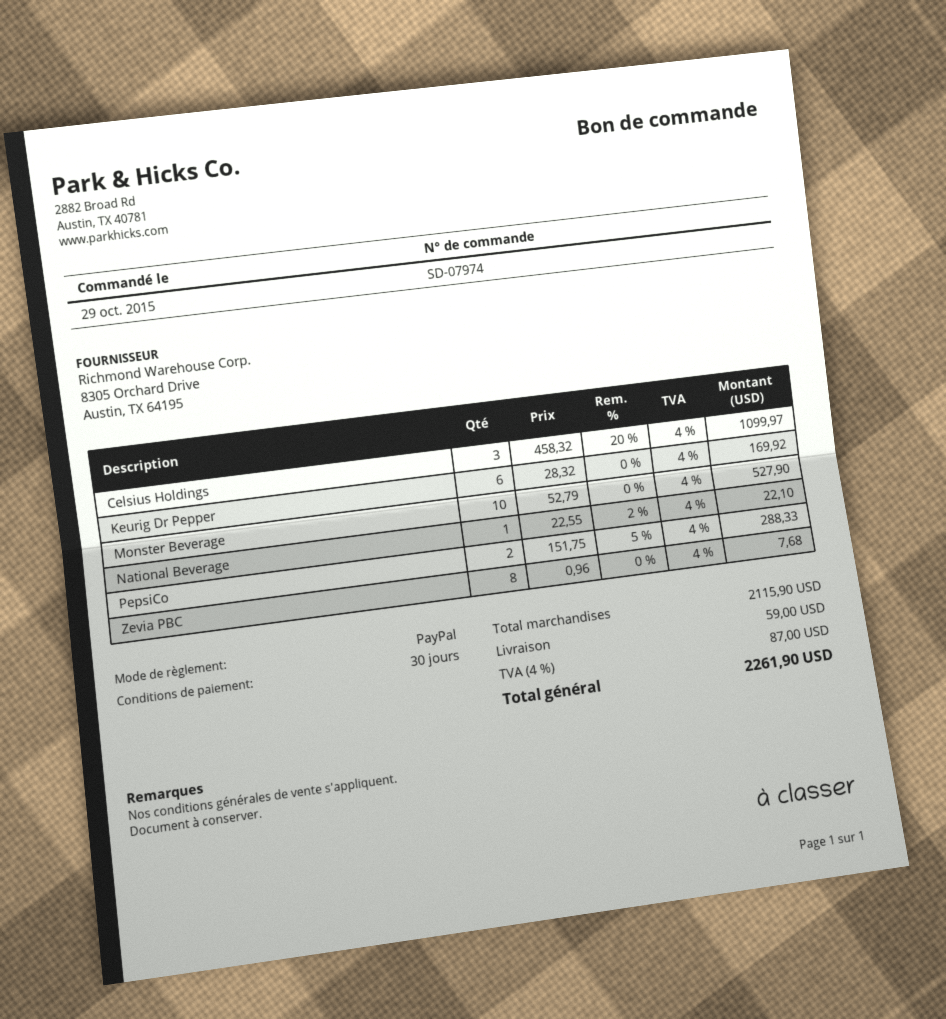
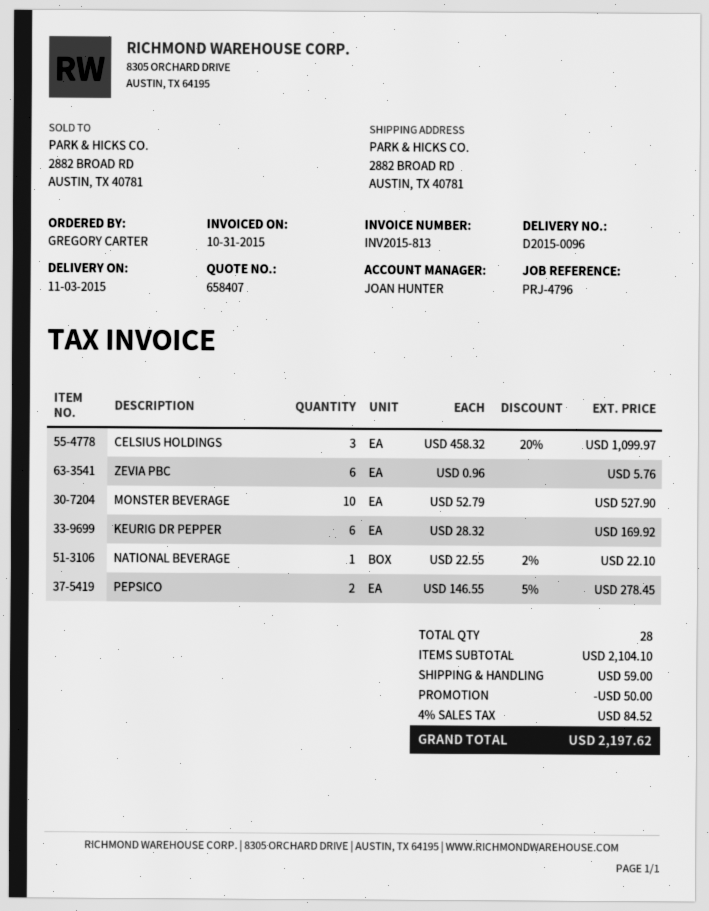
PepsiCo: 2 x 151.75 - 5% = 288.33 -> 2 x 146.55 - 5% = 278.45
Zevia PBC: 8 x 0.96 = 7.68 -> 6 x 0.96 = 5.76
subtotal: 2115.90 -> 2104.10
discount: none -> 50.00
tax: 4% = 87.00 -> 4% = 84.52
total: 2261.90 -> 2197.62

